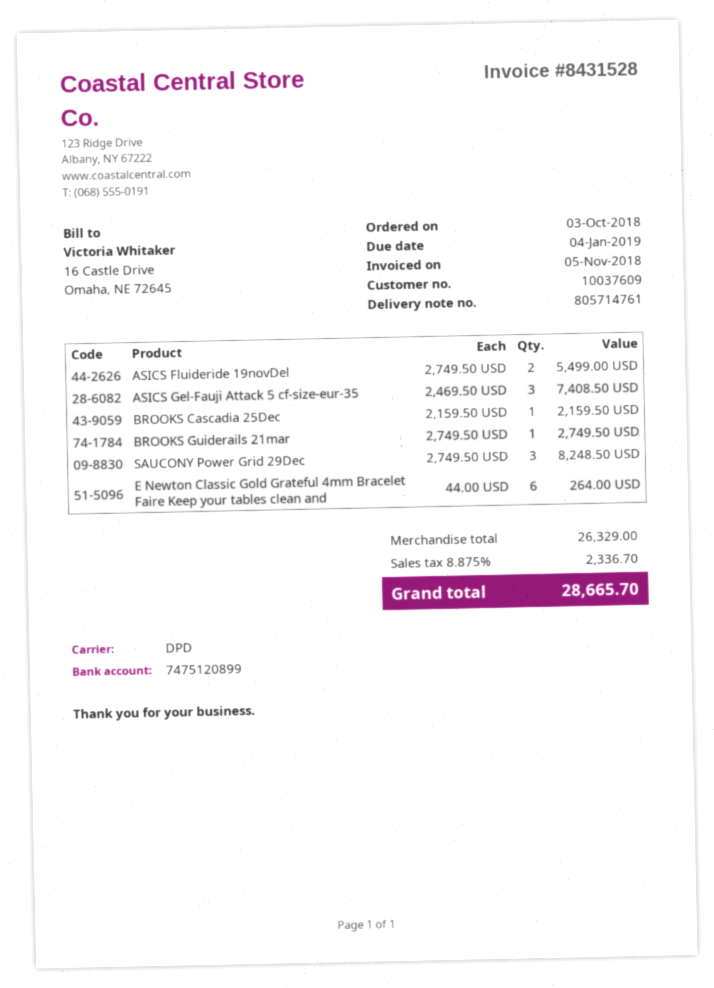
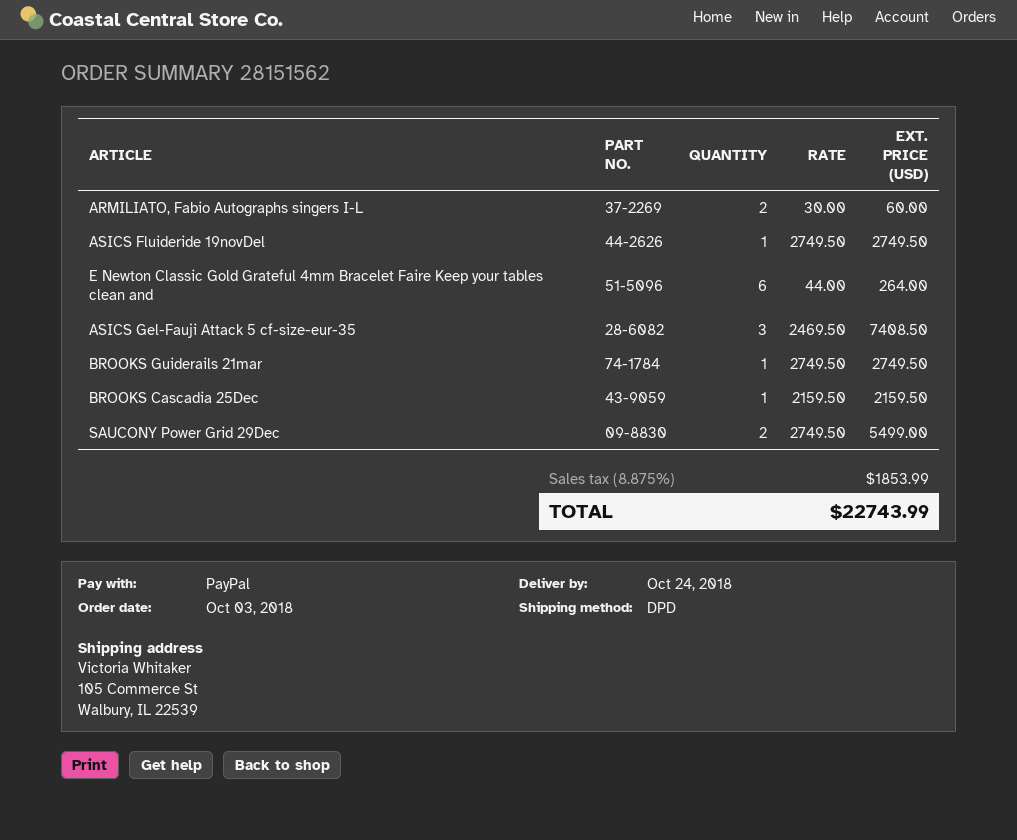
ASICS Fluideride 19novDel: 2 x 2749.50 = 5499.00 -> 1 x 2749.50 = 2749.50
SAUCONY Power Grid 29Dec: 3 x 2749.50 = 8248.50 -> 2 x 2749.50 = 5499.00
ARMILIATO, Fabio Autographs singers I-L: none -> 2 x 30.00 = 60.00
tax: 8.875% = 2336.70 -> 8.875% = 1853.99
total: 28665.70 -> 22743.99

